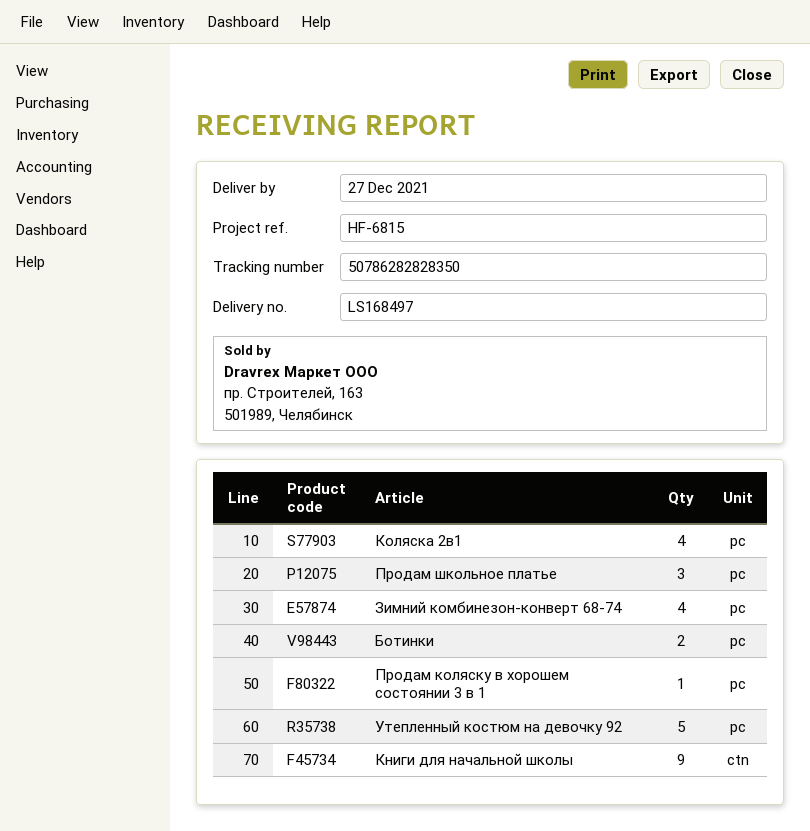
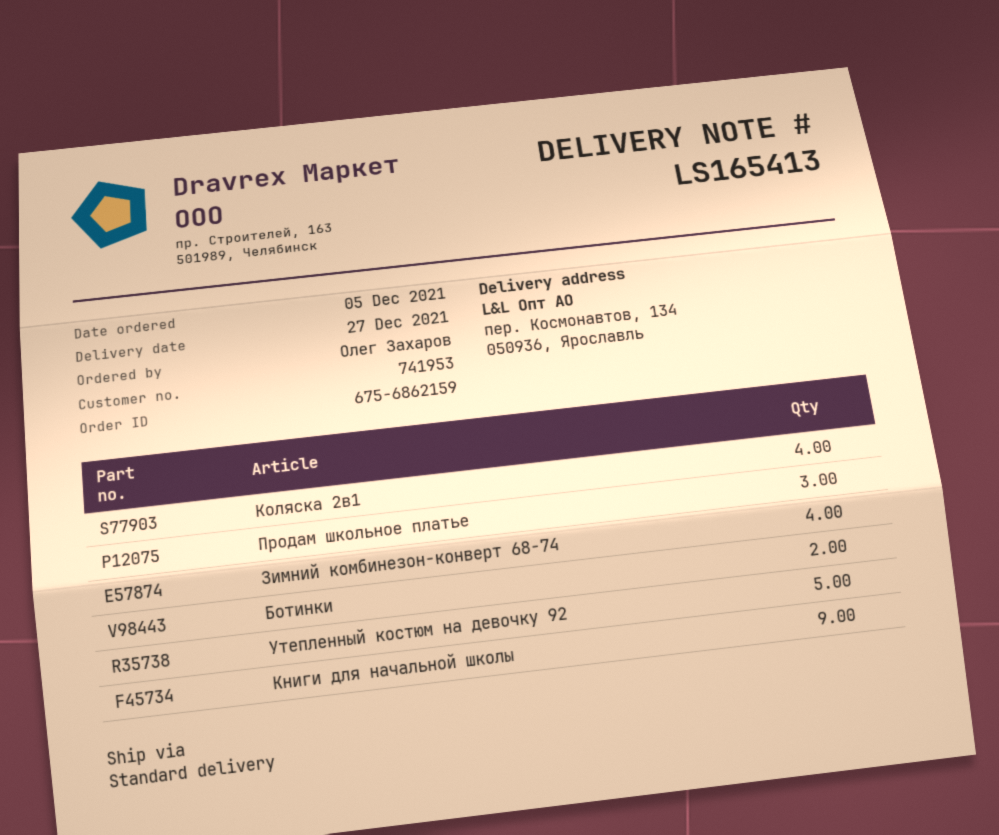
delivery note number: LS168497 -> LS165413
Продам коляску в хорошем состоянии 3 в 1: 1 -> none

